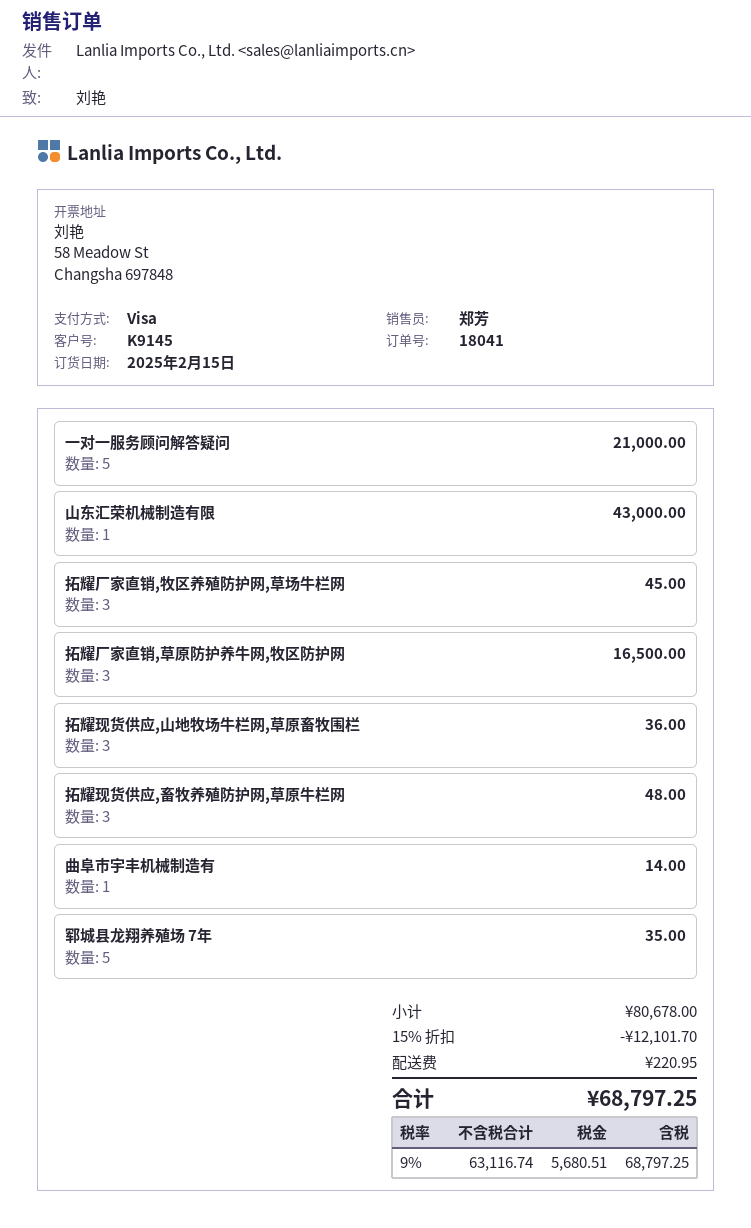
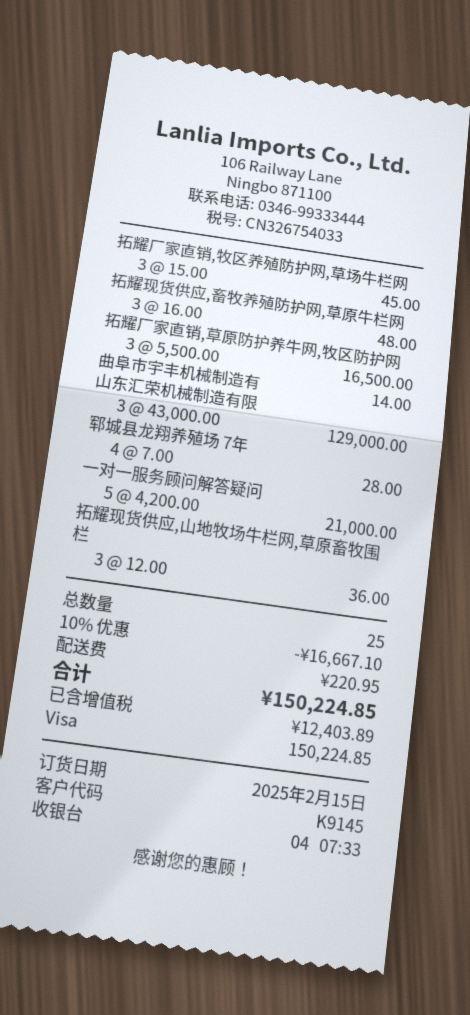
山东汇荣机械制造有限: 1 for 43000.00 -> 3 for 129000.00
郓城县龙翔养殖场 7年: 5 for 35.00 -> 4 for 28.00
discount: 15% = 12101.70 -> 10% = 16667.10
tax: 5680.51 -> 12403.89
total: 68797.25 -> 150224.85

